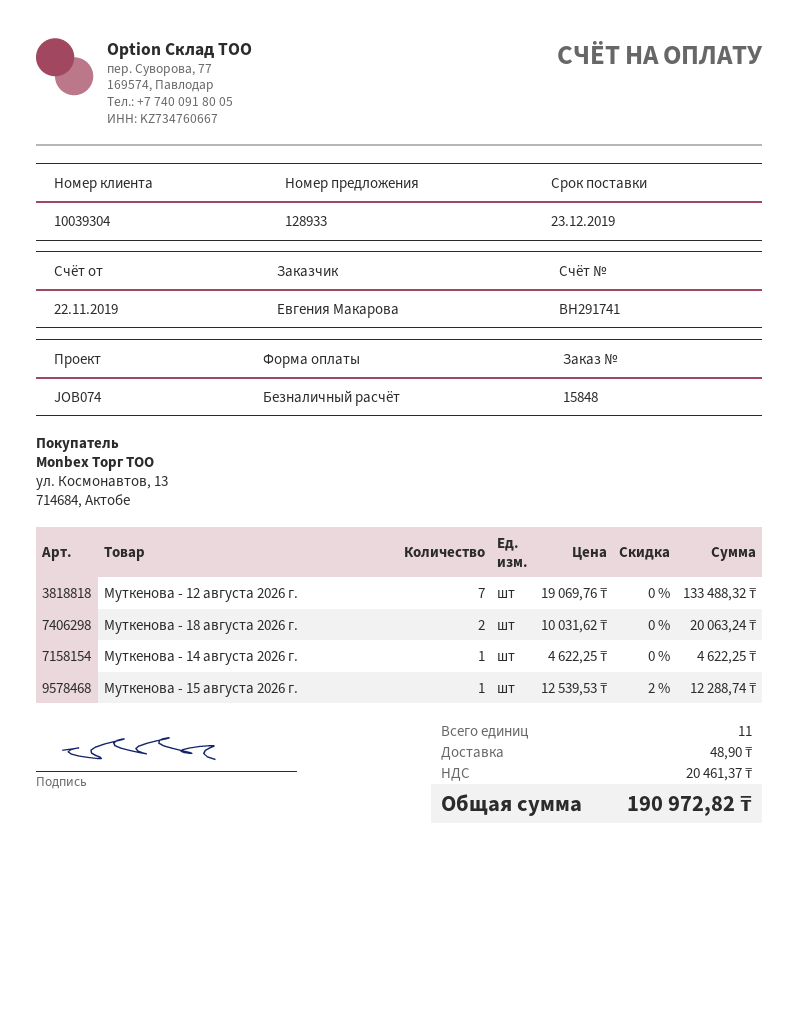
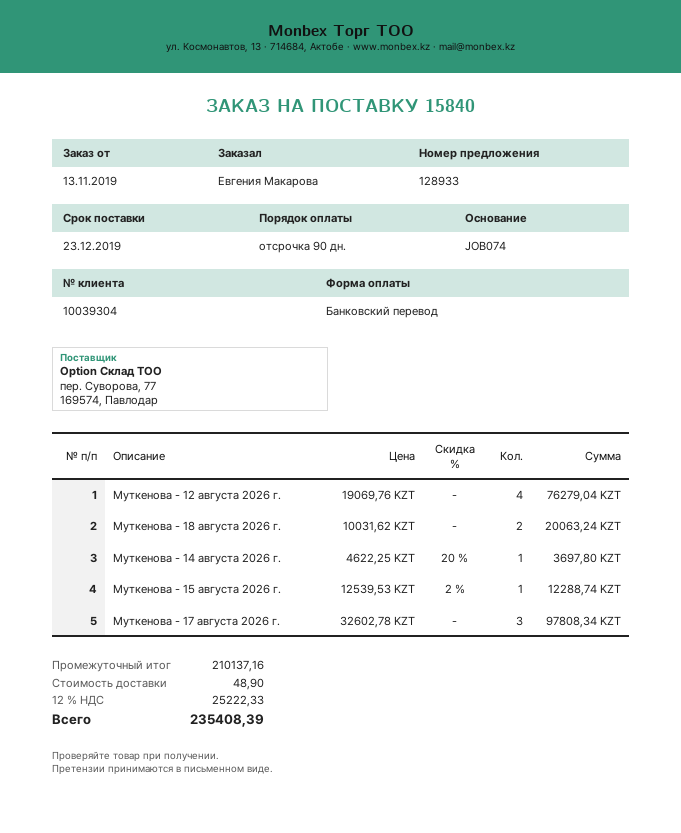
order number: 15848 -> 15840
Муткенова - 12 августа 2026 г.: 7 x 19069.76 = 133488.32 -> 4 x 19069.76 = 76279.04
Муткенова - 14 августа 2026 г.: 1 x 4622.25 = 4622.25 -> 1 x 4622.25 - 20% = 3697.80
Муткенова - 17 августа 2026 г.: none -> 3 x 32602.78 = 97808.34
tax: 20461.37 -> 25222.33
total: 190972.82 -> 235408.39

